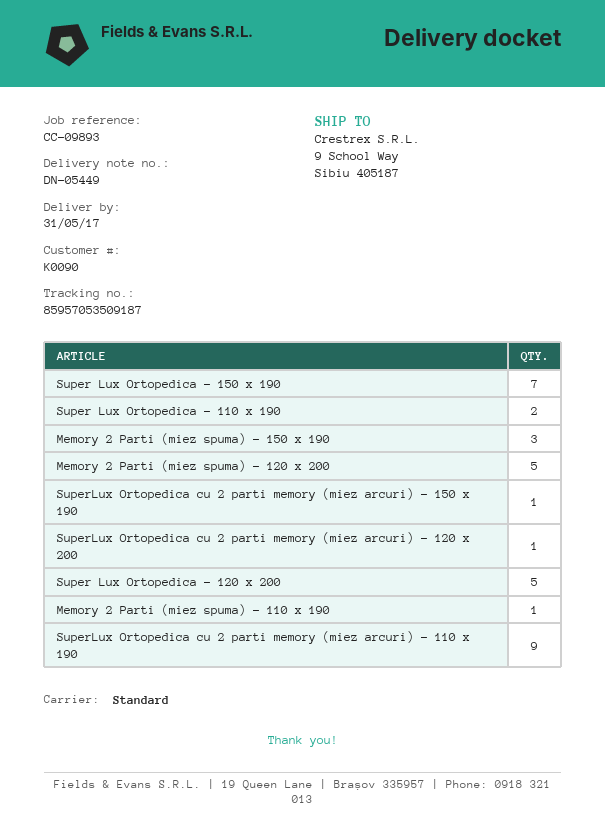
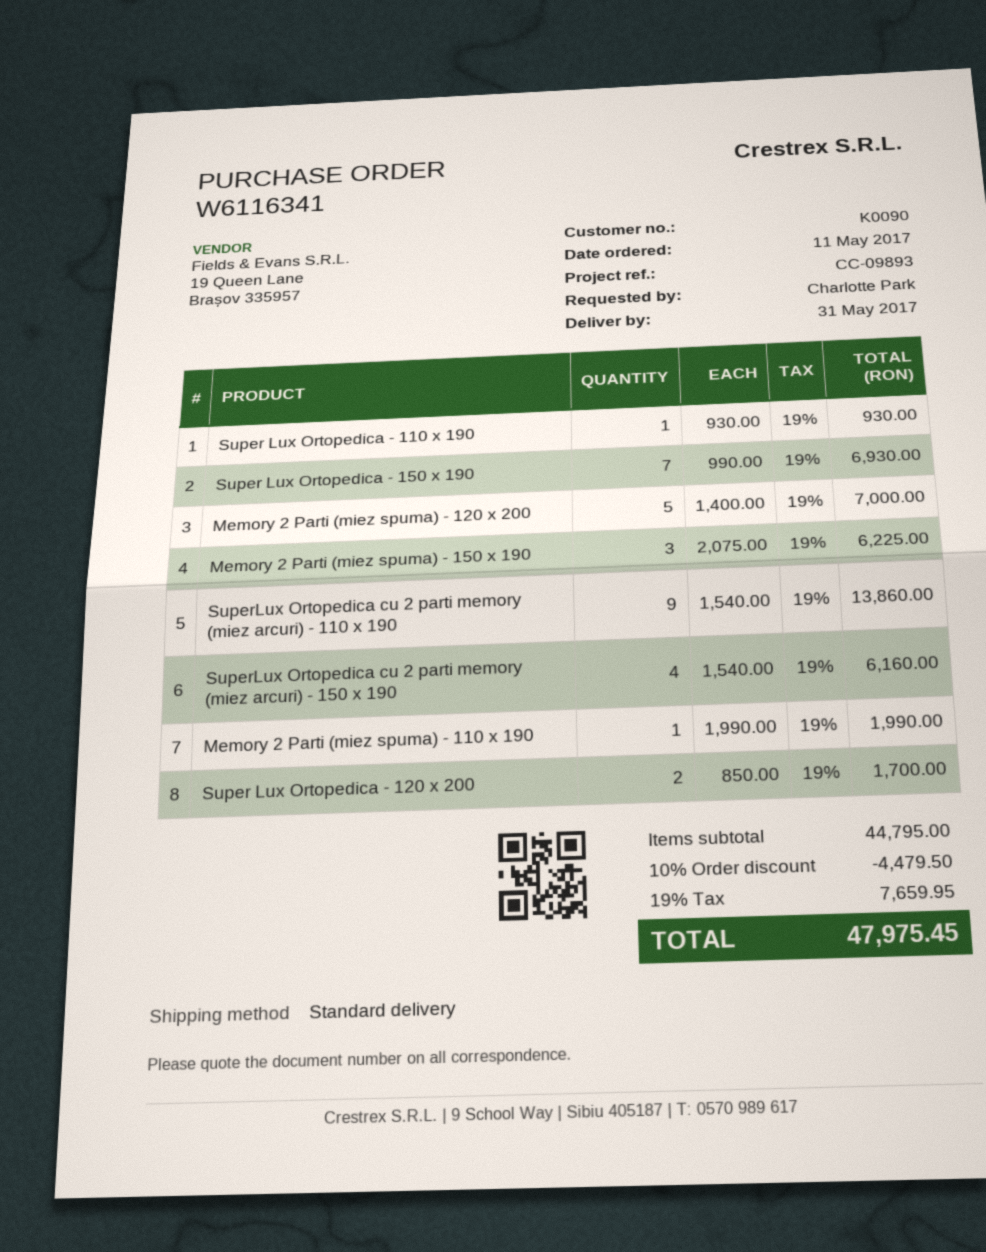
Super Lux Ortopedica - 110 x 190: 2 -> 1
SuperLux Ortopedica cu 2 parti memory (miez arcuri) - 150 x 190: 1 -> 4
SuperLux Ortopedica cu 2 parti memory (miez arcuri) - 120 x 200: 1 -> none
Super Lux Ortopedica - 120 x 200: 5 -> 2

